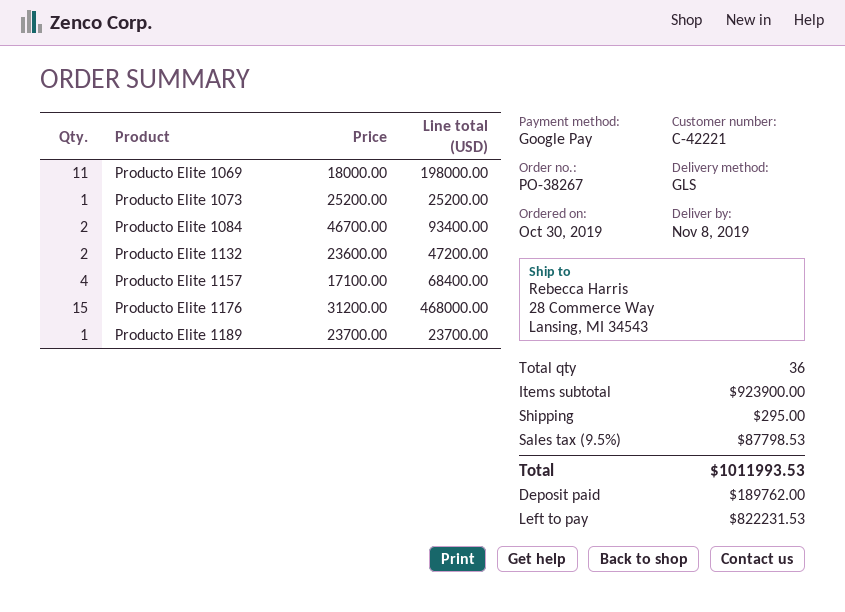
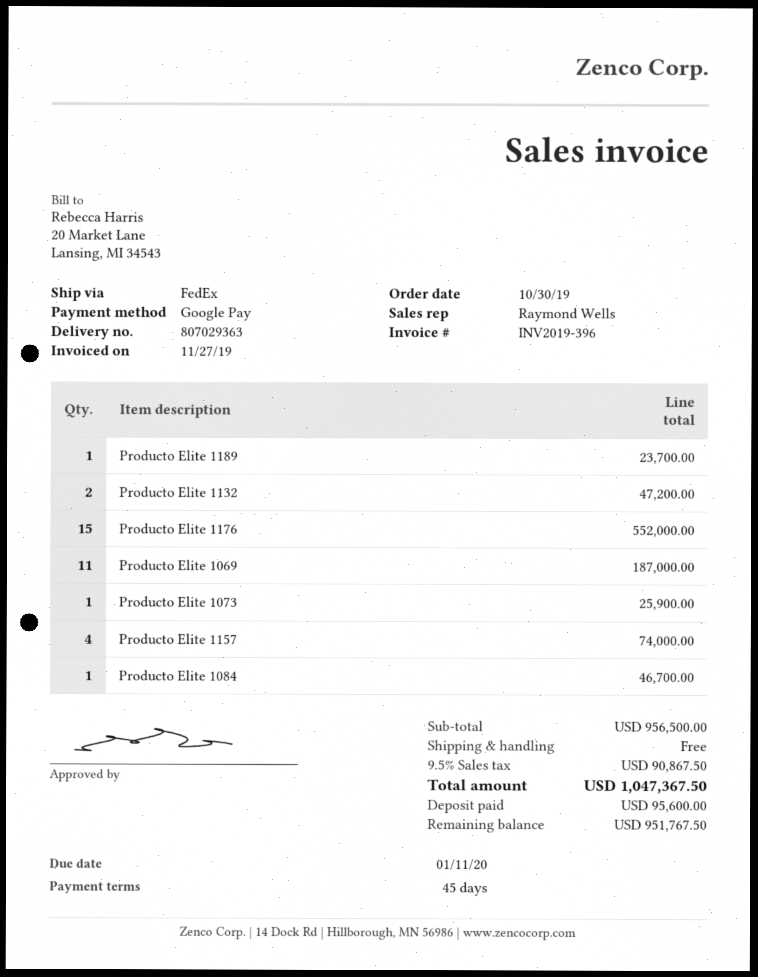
shipping method: GLS -> FedEx
Producto Elite 1069: 11 for 198000.00 -> 11 for 187000.00
Producto Elite 1073: 1 for 25200.00 -> 1 for 25900.00
Producto Elite 1084: 2 for 93400.00 -> 1 for 46700.00
Producto Elite 1157: 4 for 68400.00 -> 4 for 74000.00
Producto Elite 1176: 15 for 468000.00 -> 15 for 552000.00
subtotal: 923900.00 -> 956500.00
shipping: 295.00 -> 0.00
tax: 9.5% = 87798.53 -> 9.5% = 90867.50
total: 1011993.53 -> 1047367.50
deposit: 189762.00 -> 95600.00
balance: 822231.53 -> 951767.50

